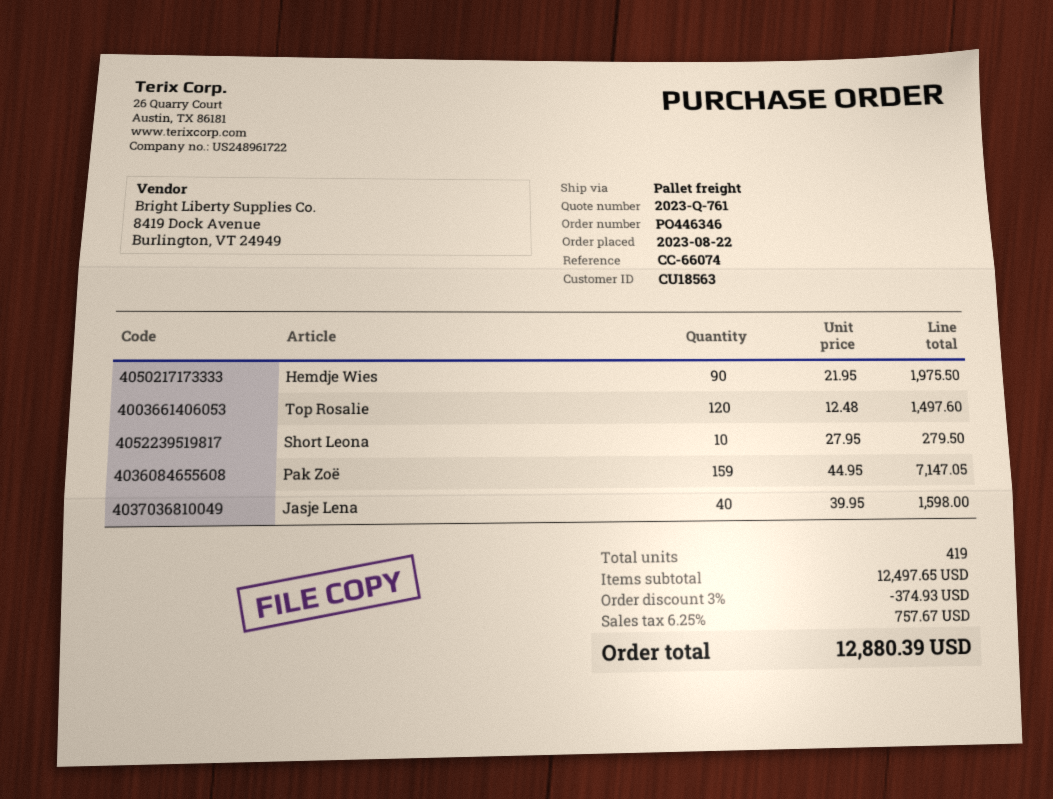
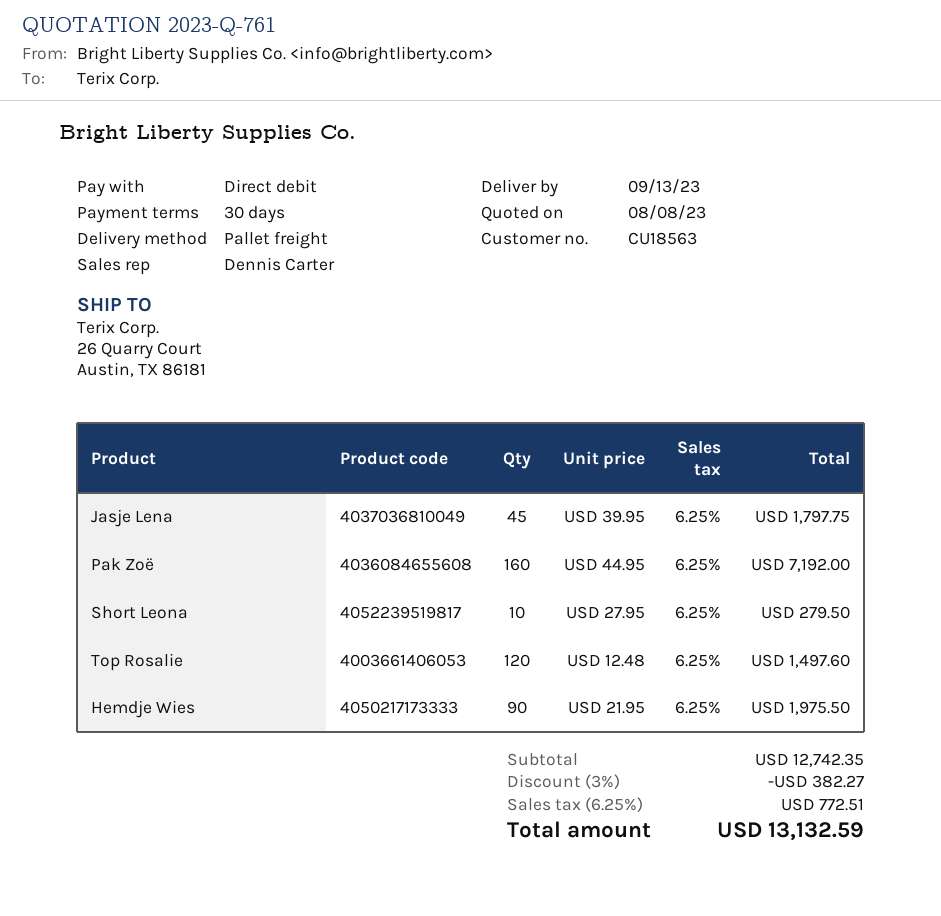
Pak Zoë: 159 x 44.95 = 7147.05 -> 160 x 44.95 = 7192.00
Jasje Lena: 40 x 39.95 = 1598.00 -> 45 x 39.95 = 1797.75
subtotal: 12497.65 -> 12742.35
discount: 3% = 374.93 -> 3% = 382.27
tax: 6.25% = 757.67 -> 6.25% = 772.51
total: 12880.39 -> 13132.59

